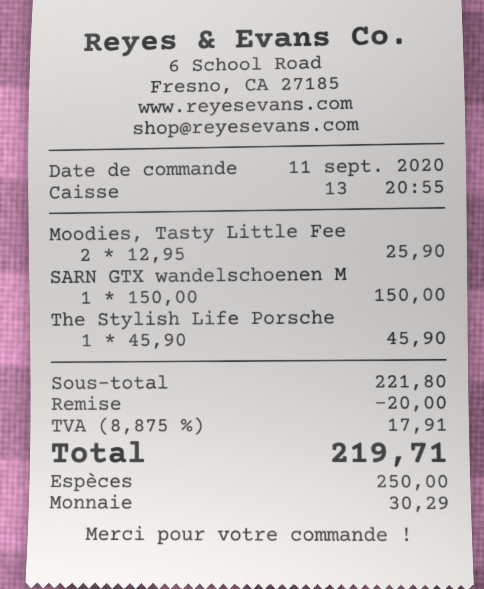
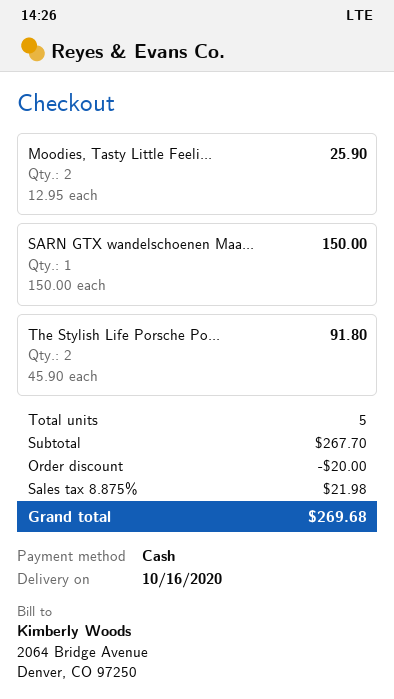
The Stylish Life Porsche: 1 x 45.90 = 45.90 -> 2 x 45.90 = 91.80
subtotal: 221.80 -> 267.70
tax: 8.875% = 17.91 -> 8.875% = 21.98
total: 219.71 -> 269.68

